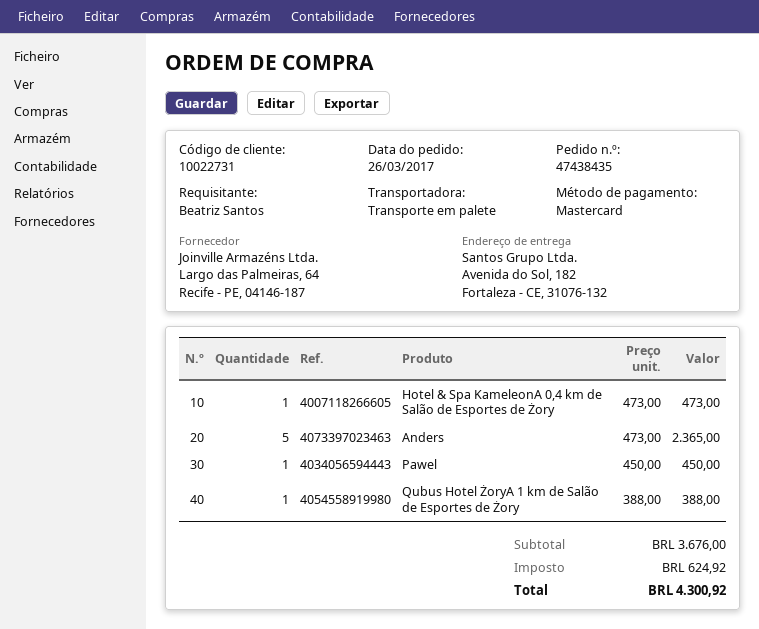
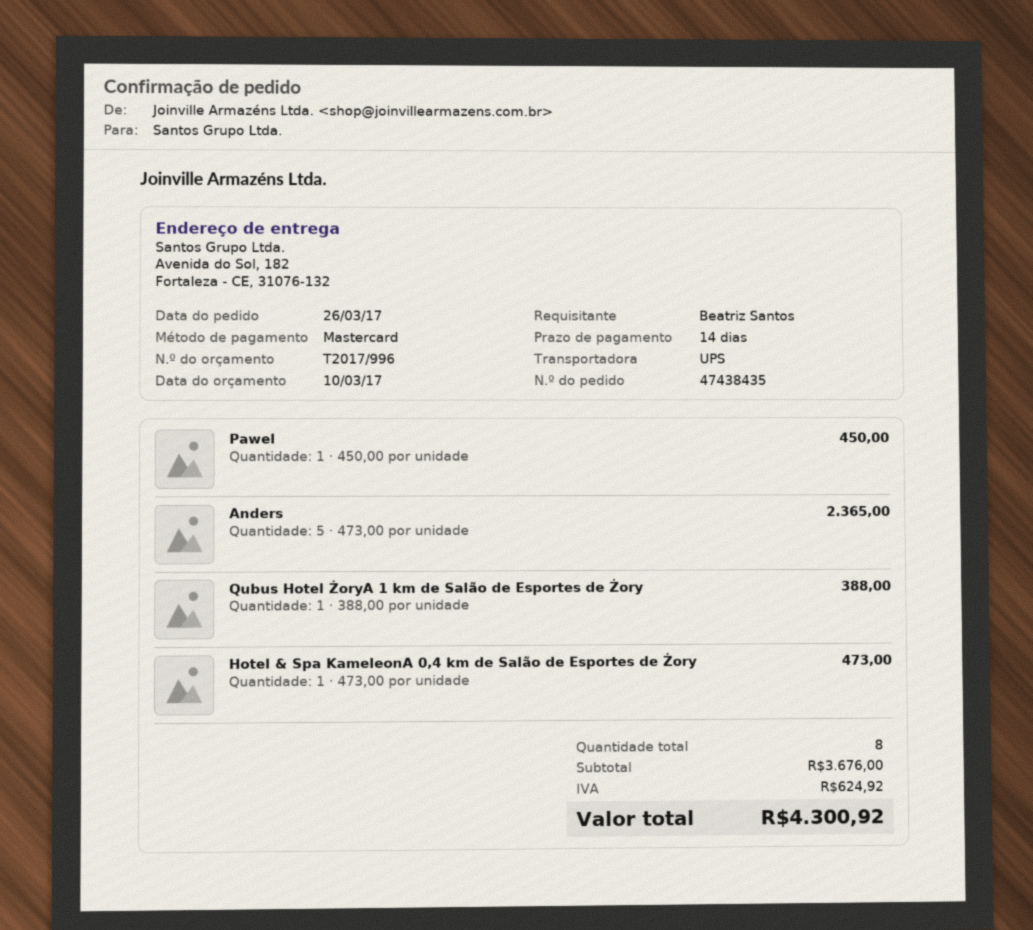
shipping method: pallet freight -> UPS

